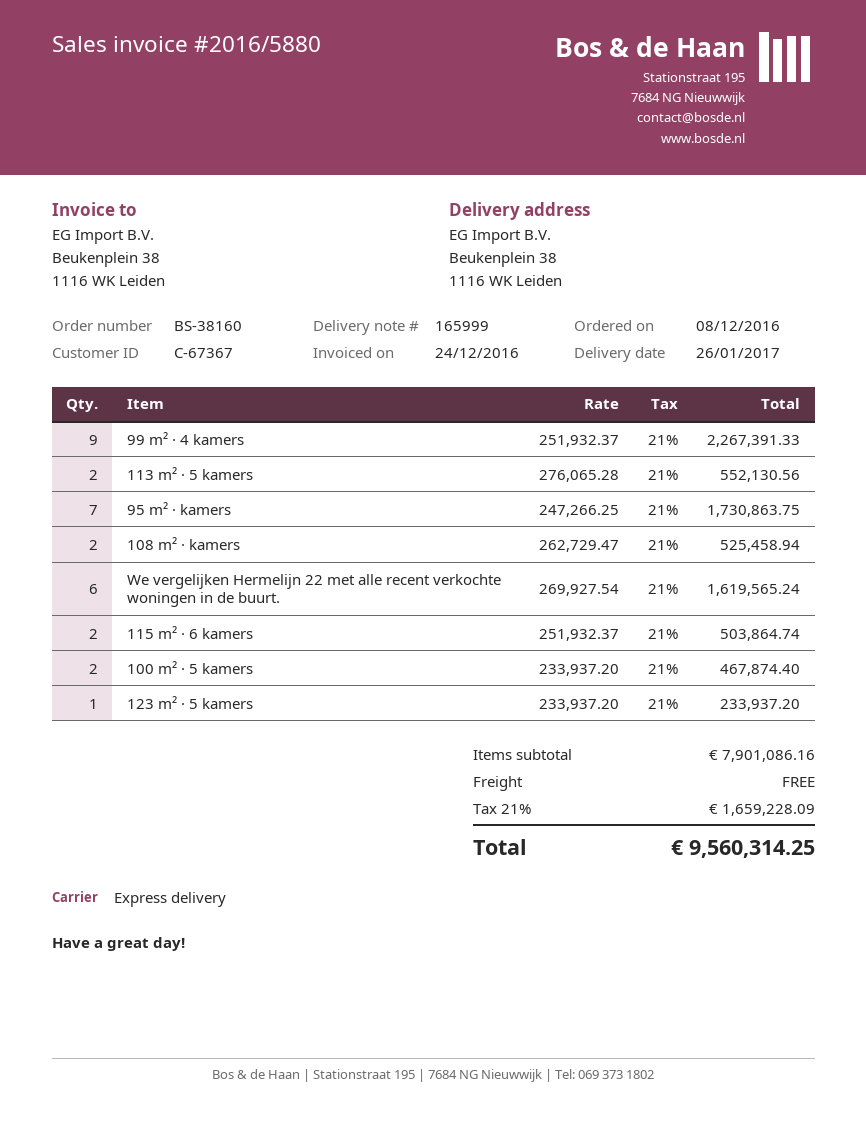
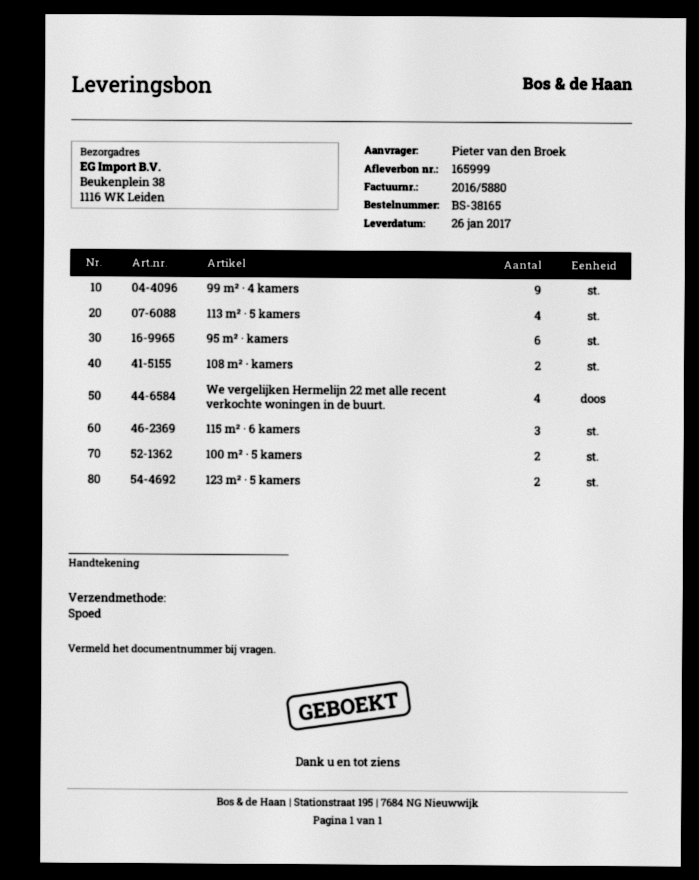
order number: BS-38160 -> BS-38165
113 m² · 5 kamers: 2 -> 4
95 m² · kamers: 7 -> 6
We vergelijken Hermelijn 22 met alle recent verkochte woningen in de buurt.: 6 -> 4
115 m² · 6 kamers: 2 -> 3
123 m² · 5 kamers: 1 -> 2

